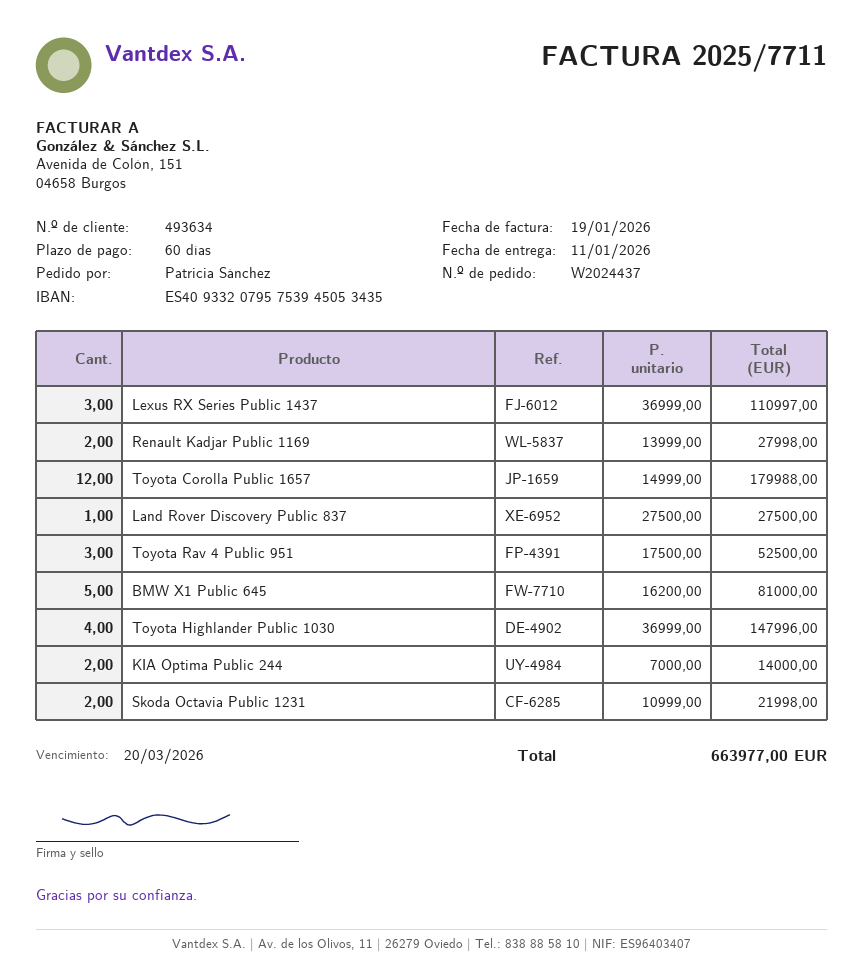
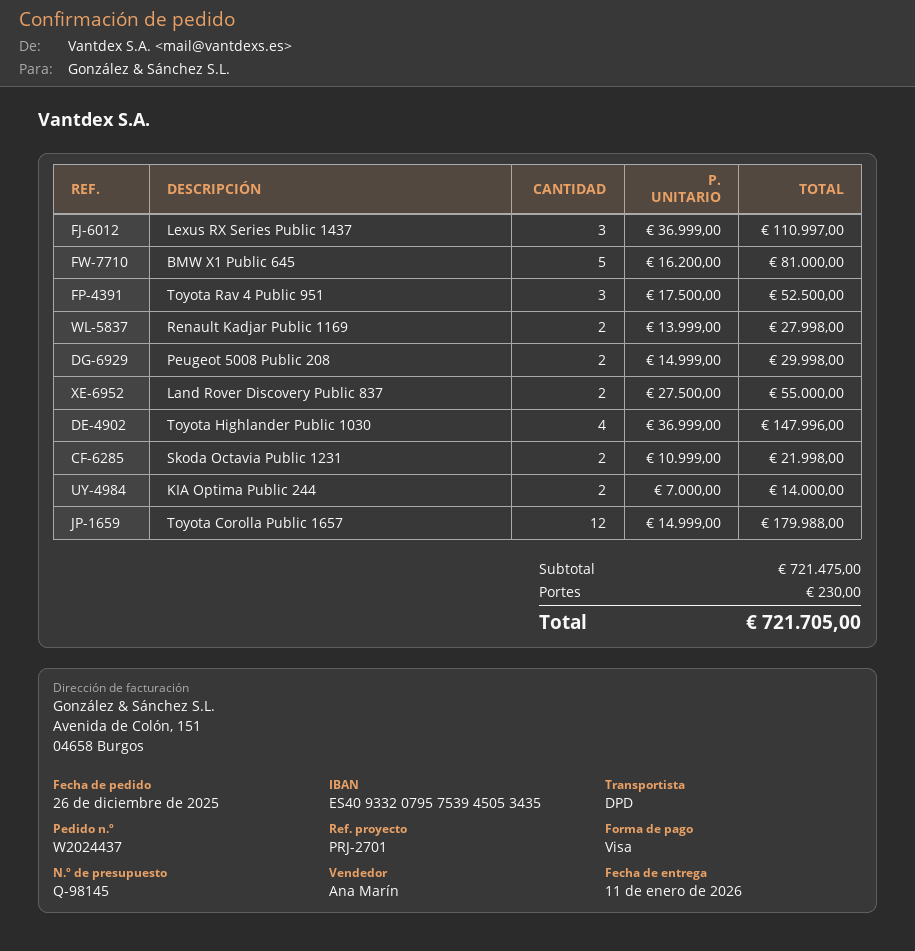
Land Rover Discovery Public 837: 1 x 27500.00 = 27500.00 -> 2 x 27500.00 = 55000.00
Peugeot 5008 Public 208: none -> 2 x 14999.00 = 29998.00
shipping: none -> 230.00
total: 663977.00 -> 721705.00

